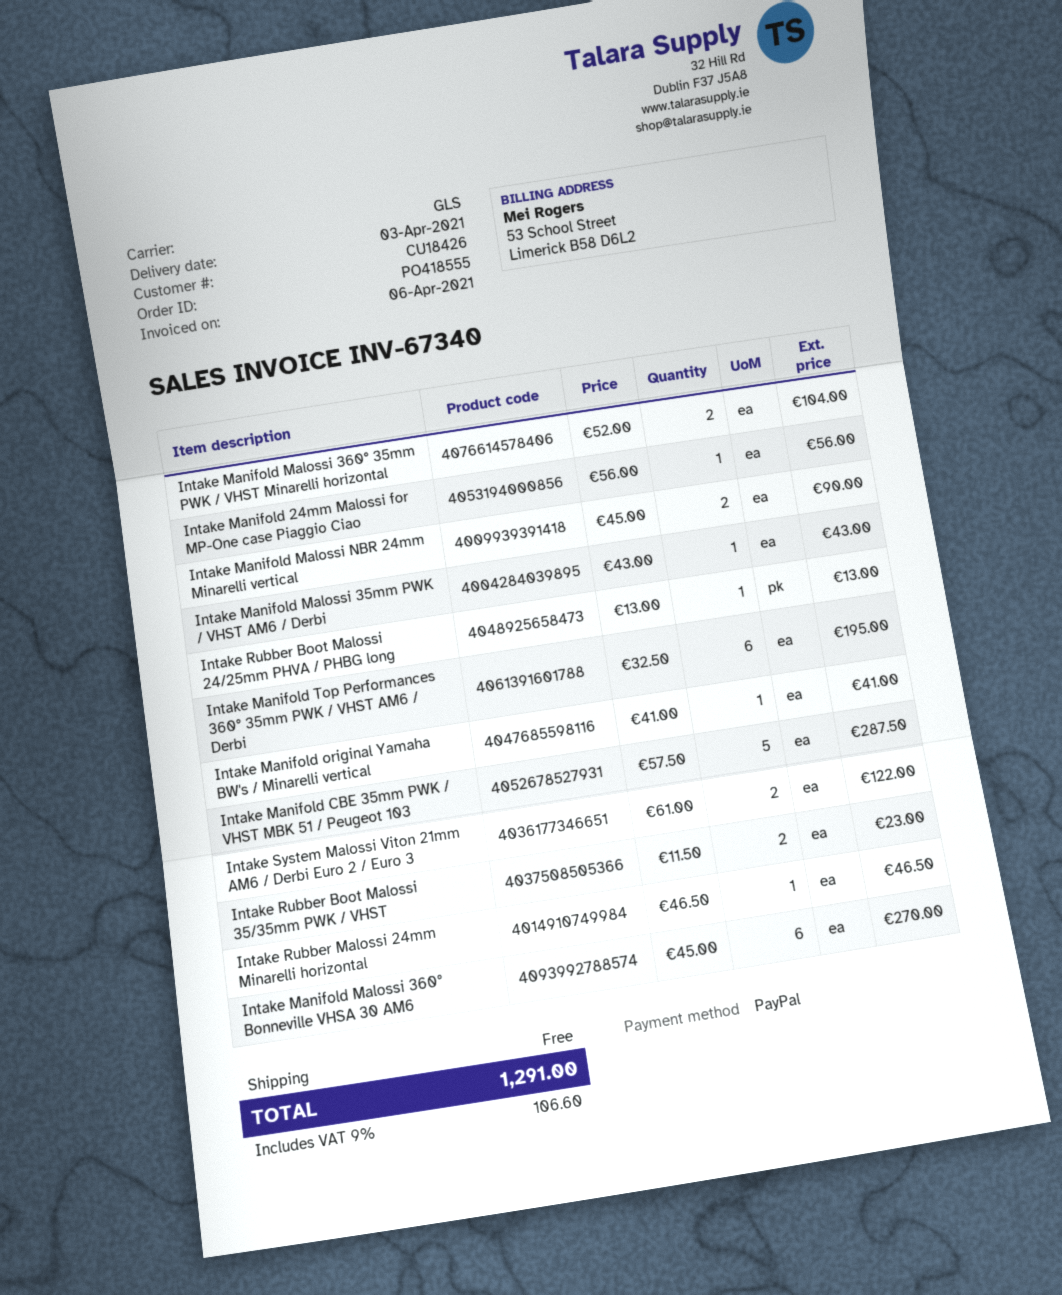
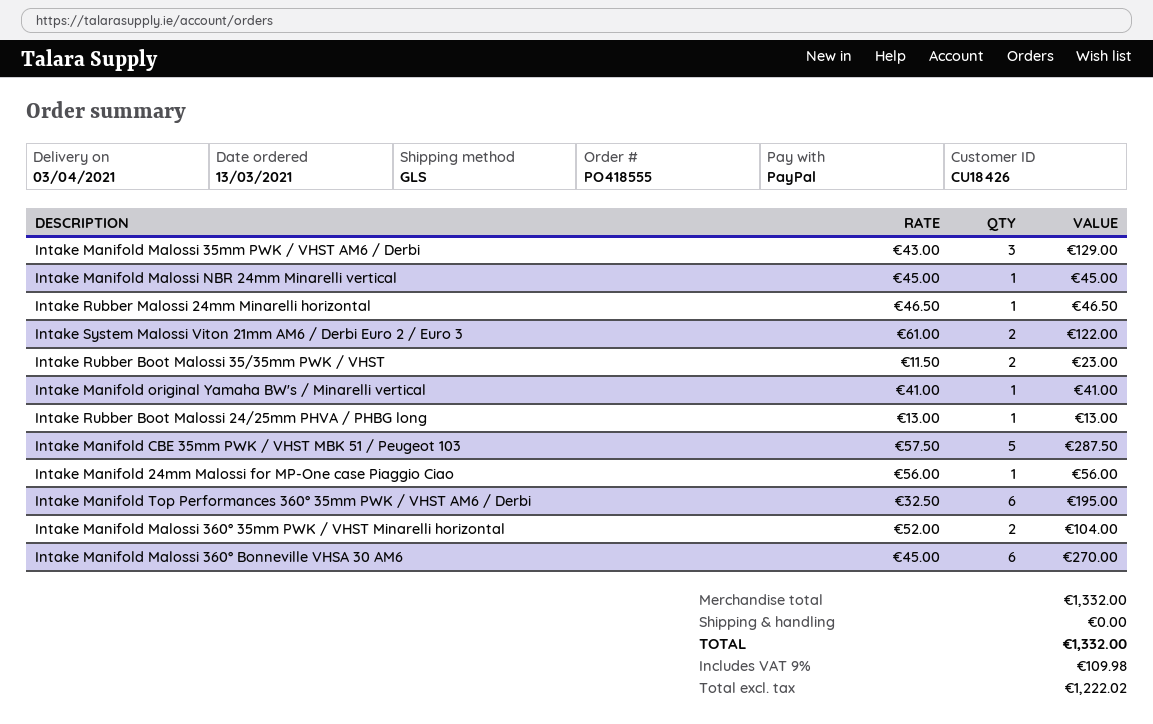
Intake Manifold Malossi NBR 24mm Minarelli vertical: 2 x 45.00 = 90.00 -> 1 x 45.00 = 45.00
Intake Manifold Malossi 35mm PWK / VHST AM6 / Derbi: 1 x 43.00 = 43.00 -> 3 x 43.00 = 129.00
tax: 9% = 106.60 -> 9% = 109.98
total: 1291.00 -> 1332.00

